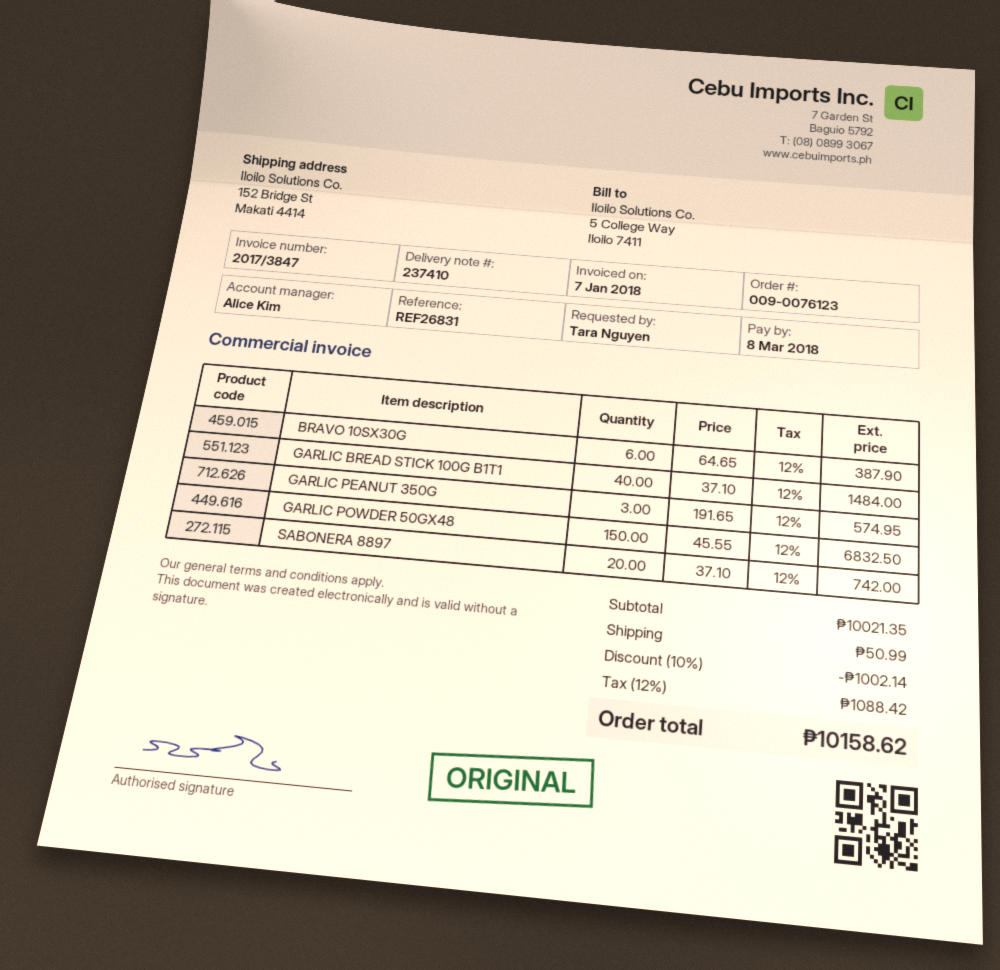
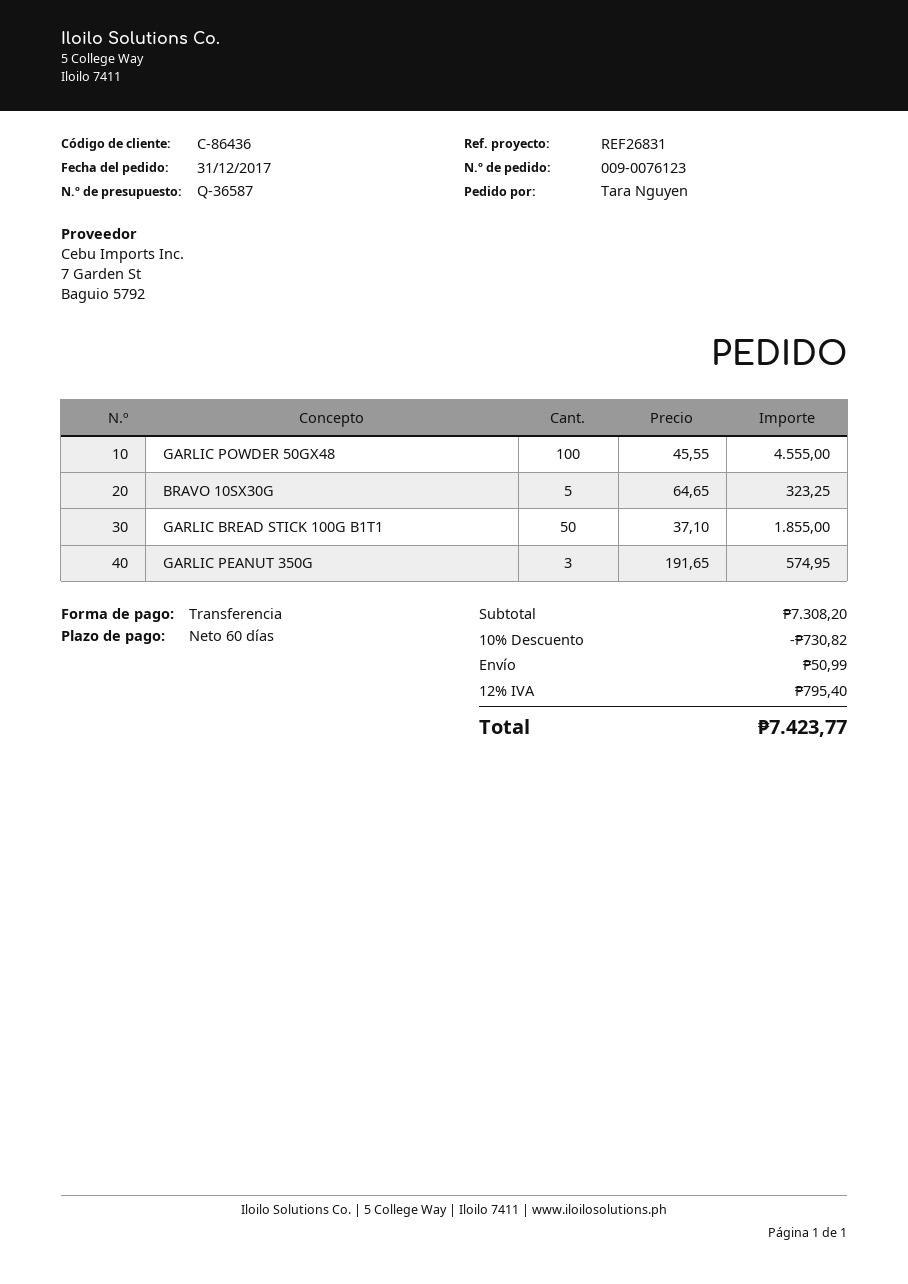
BRAVO 10SX30G: 6 x 64.65 = 387.90 -> 5 x 64.65 = 323.25
GARLIC BREAD STICK 100G B1T1: 40 x 37.10 = 1484.00 -> 50 x 37.10 = 1855.00
GARLIC POWDER 50GX48: 150 x 45.55 = 6832.50 -> 100 x 45.55 = 4555.00
SABONERA 8897: 20 x 37.10 = 742.00 -> none
subtotal: 10021.35 -> 7308.20
discount: 10% = 1002.14 -> 10% = 730.82
tax: 12% = 1088.42 -> 12% = 795.40
total: 10158.62 -> 7423.77

